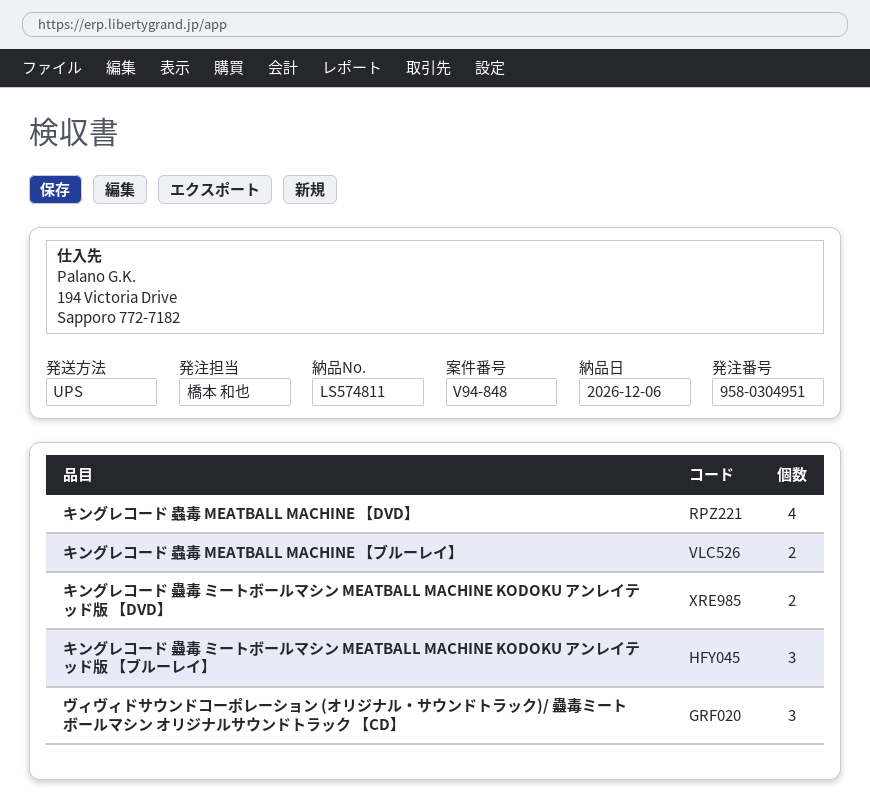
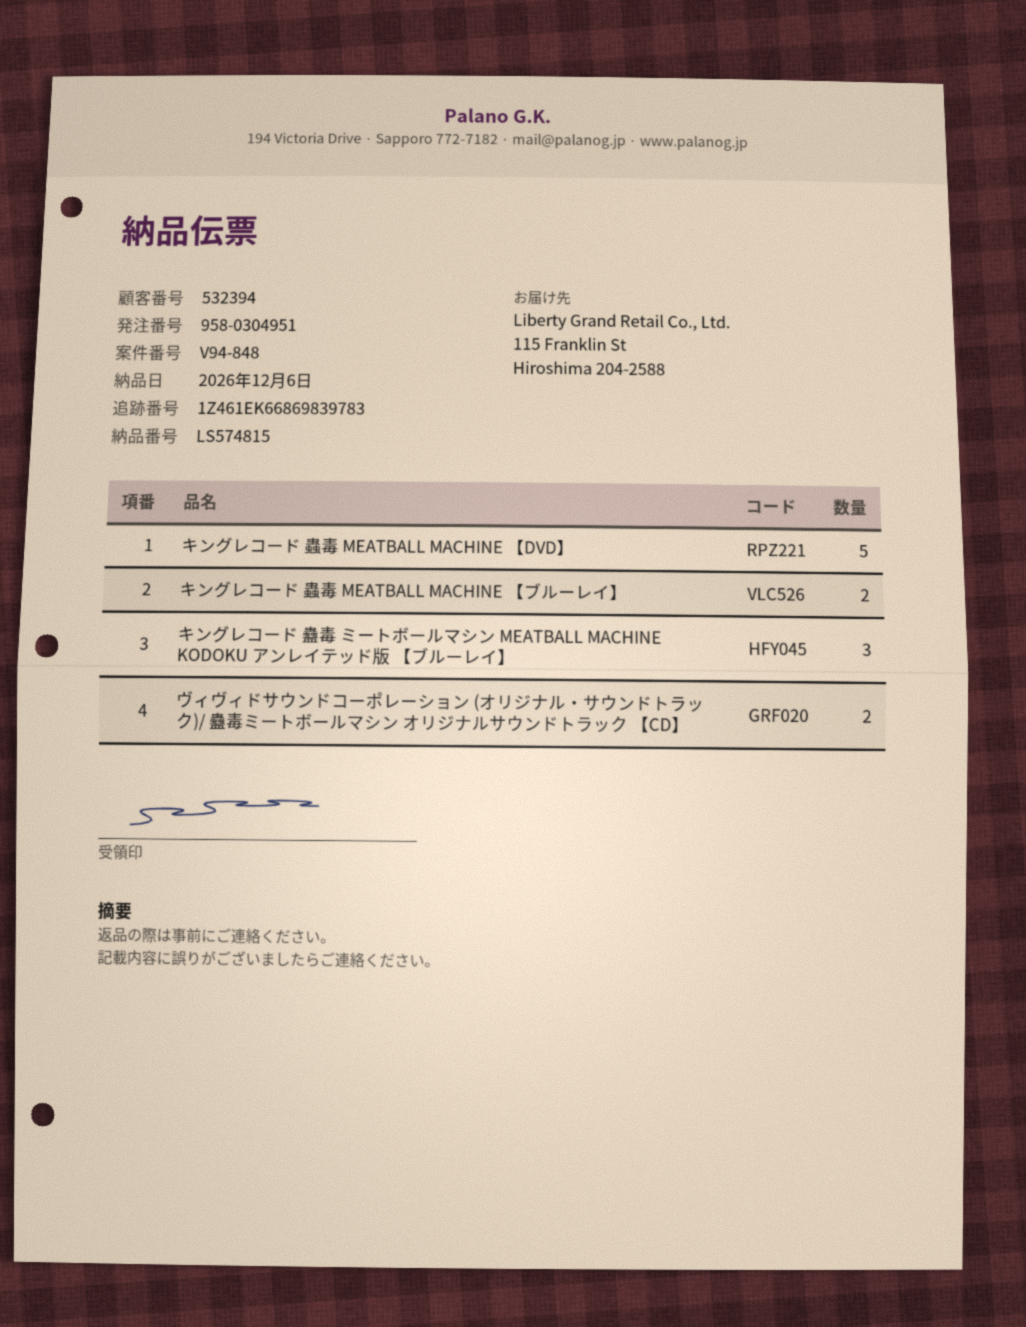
delivery note number: LS574811 -> LS574815
キングレコード 蟲毒 MEATBALL MACHINE 【DVD】: 4 -> 5
キングレコード 蠱毒 ミートボールマシン MEATBALL MACHINE KODOKU アンレイテッド版 【DVD】: 2 -> none
ヴィヴィドサウンドコーポレーション (オリジナル・サウンドトラック)/ 蠱毒ミートボールマシン オリジナルサウンドトラック 【CD】: 3 -> 2

